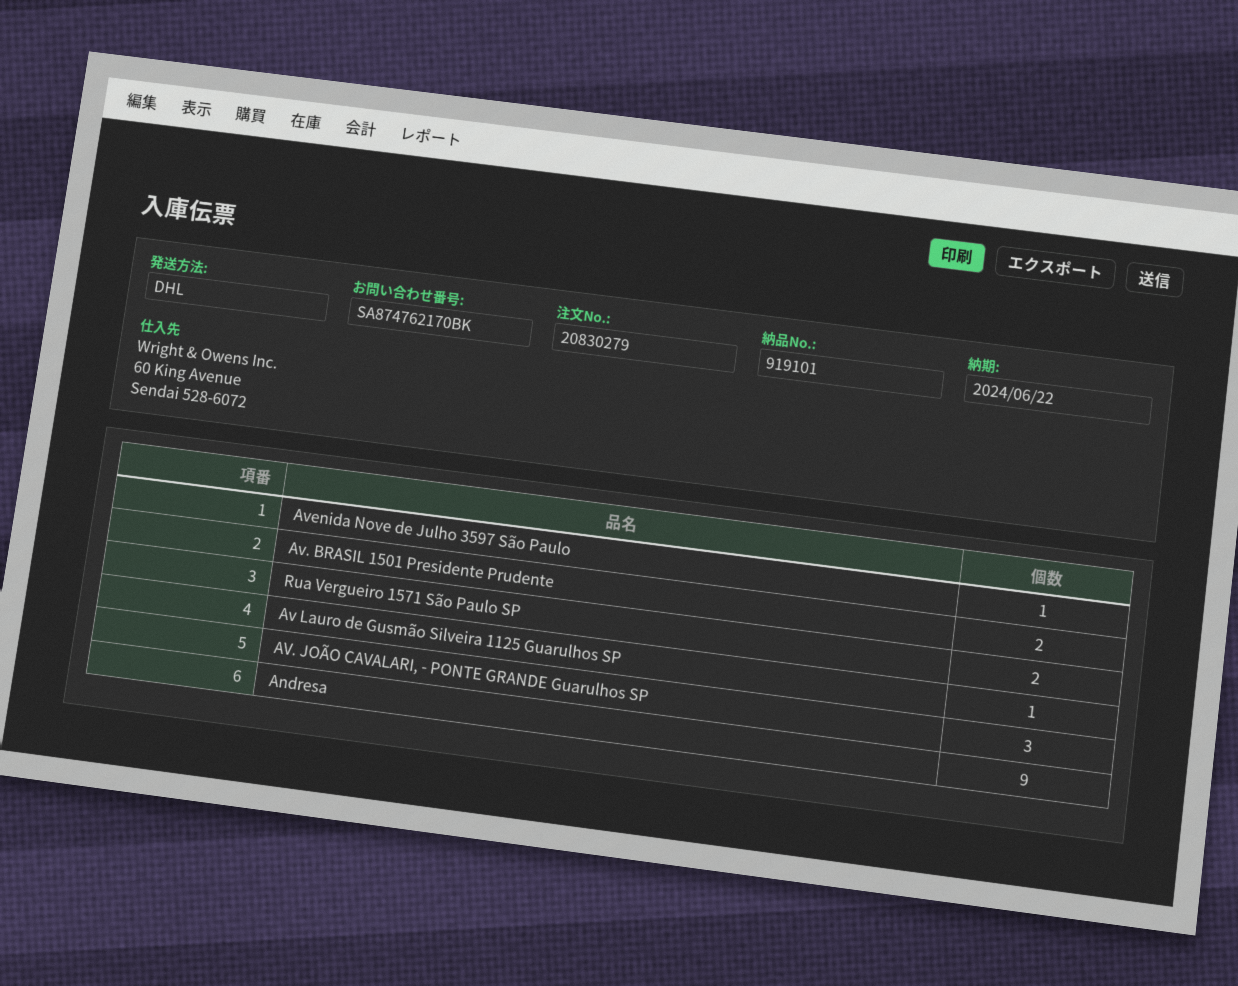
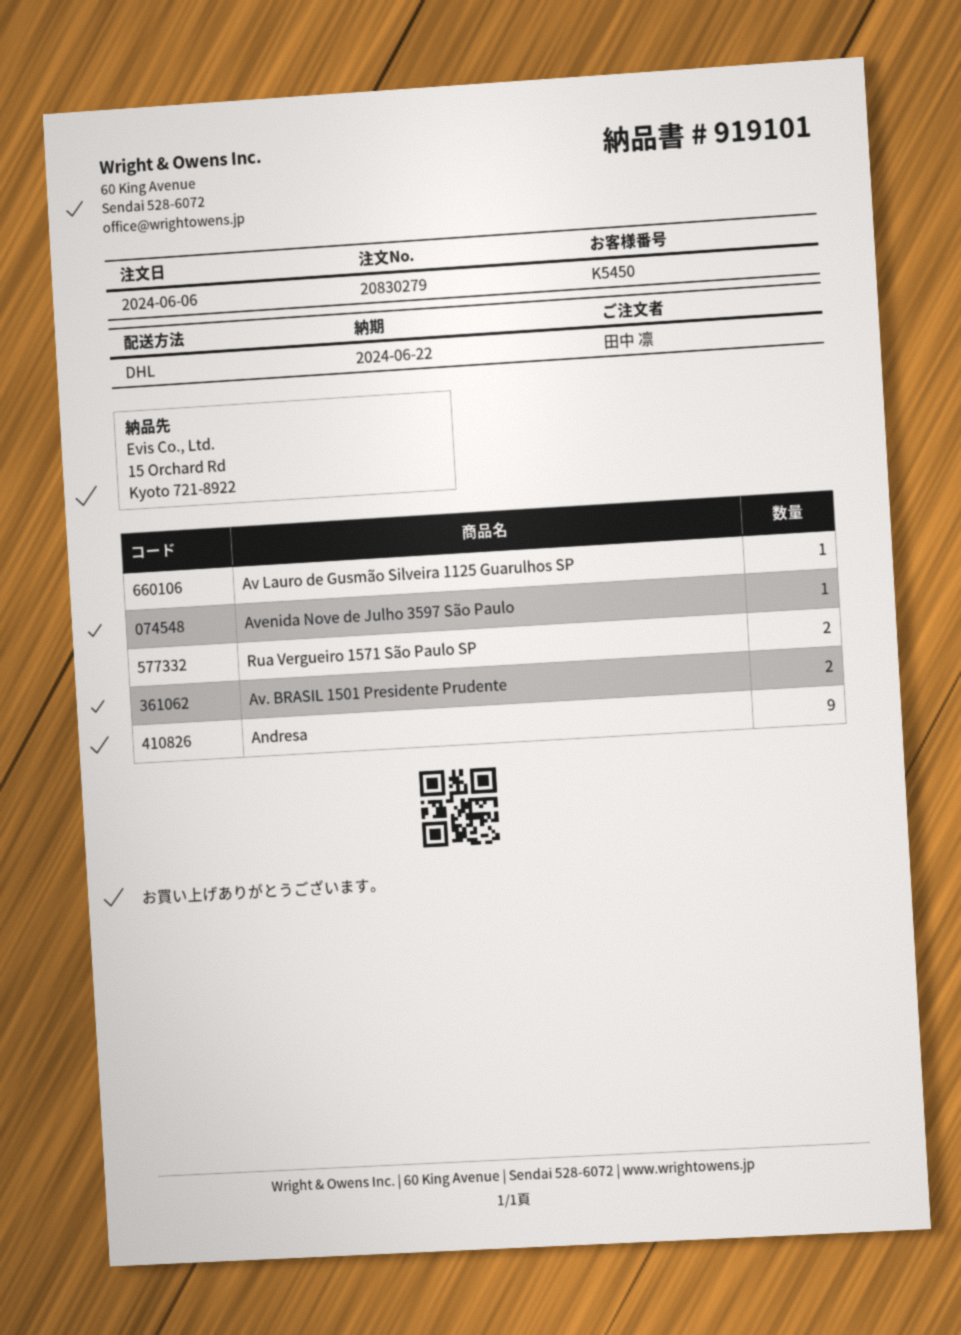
AV. JOÃO CAVALARI, - PONTE GRANDE Guarulhos SP: 3 -> none

